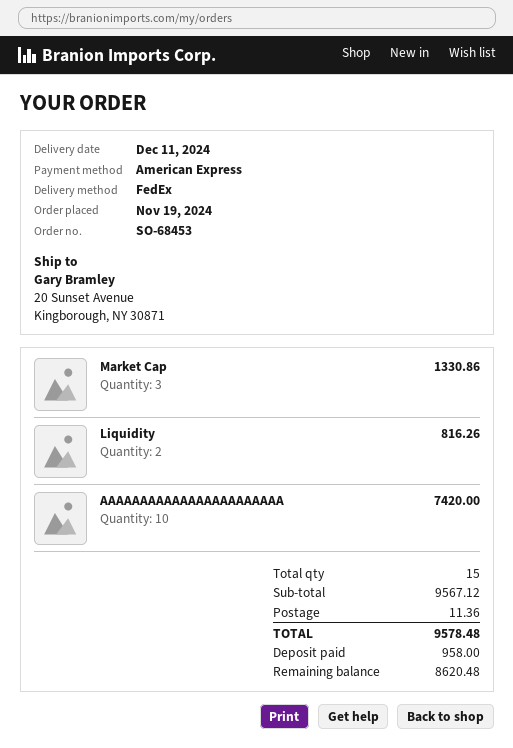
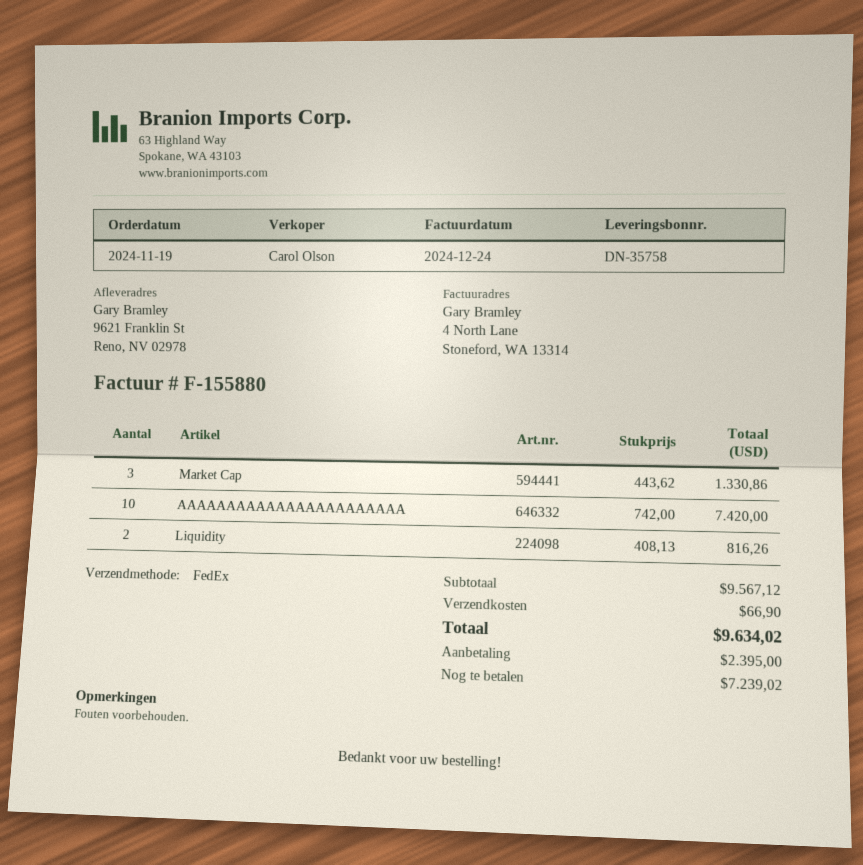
ship to: 20 Sunset Avenue, Kingborough, NY 30871 -> 9621 Franklin St, Reno, NV 02978
shipping: 11.36 -> 66.90
total: 9578.48 -> 9634.02
deposit: 958.00 -> 2395.00
balance: 8620.48 -> 7239.02

